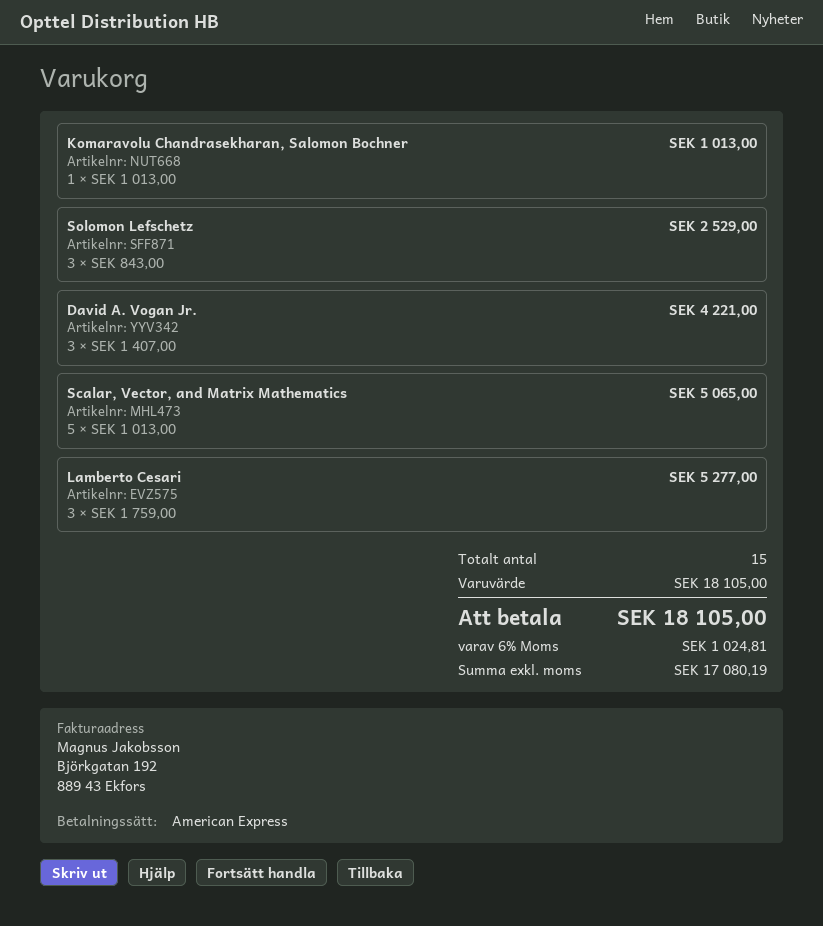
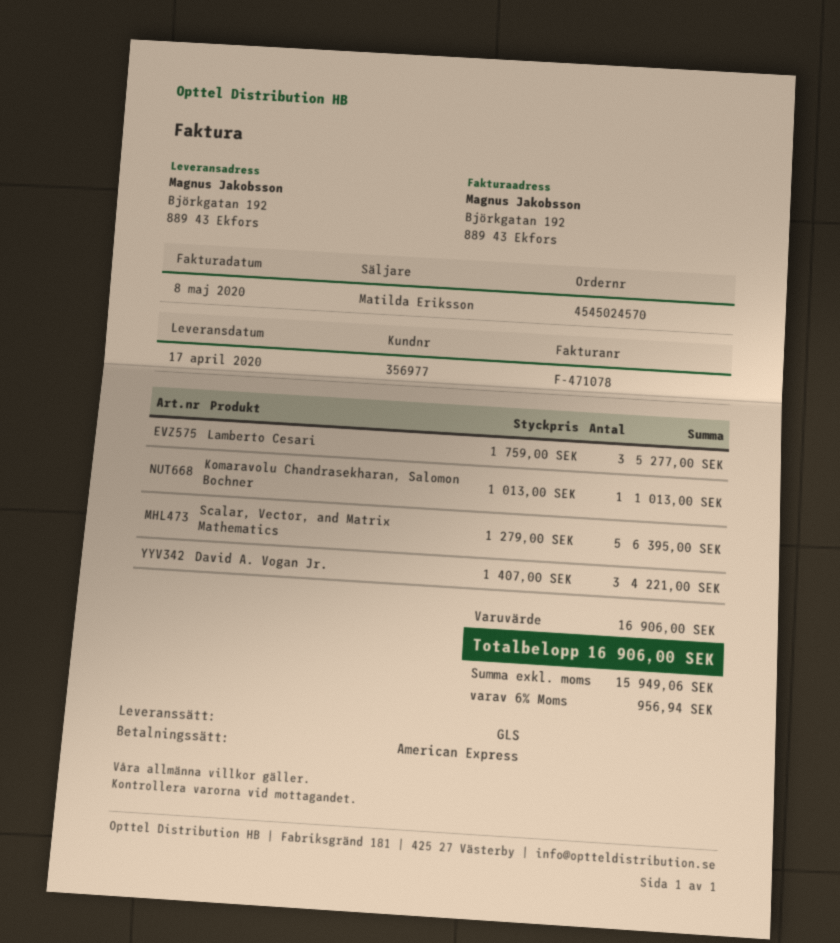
Solomon Lefschetz: 3 x 843.00 = 2529.00 -> none
Scalar, Vector, and Matrix Mathematics: 5 x 1013.00 = 5065.00 -> 5 x 1279.00 = 6395.00
subtotal: 18105.00 -> 16906.00
net: 17080.19 -> 15949.06
tax: 6% = 1024.81 -> 6% = 956.94
total: 18105.00 -> 16906.00

